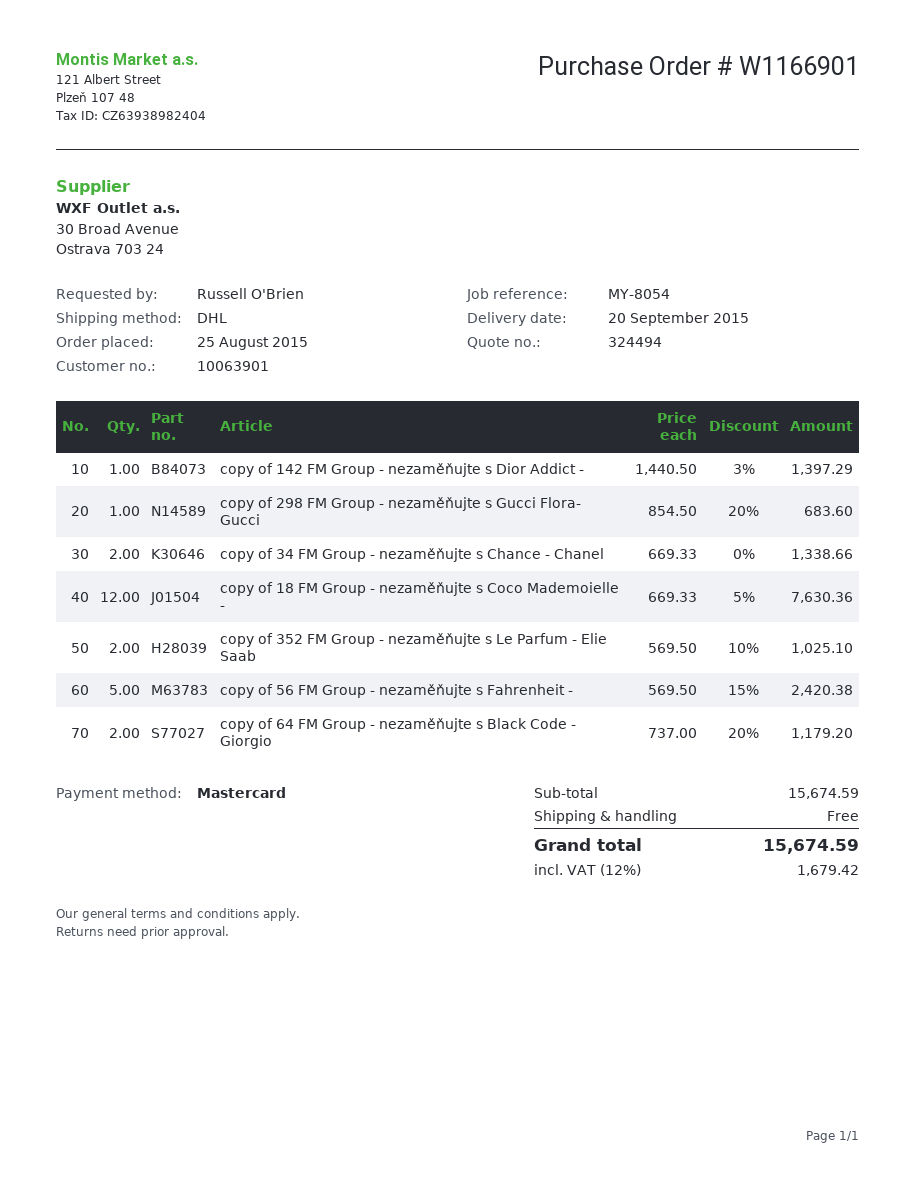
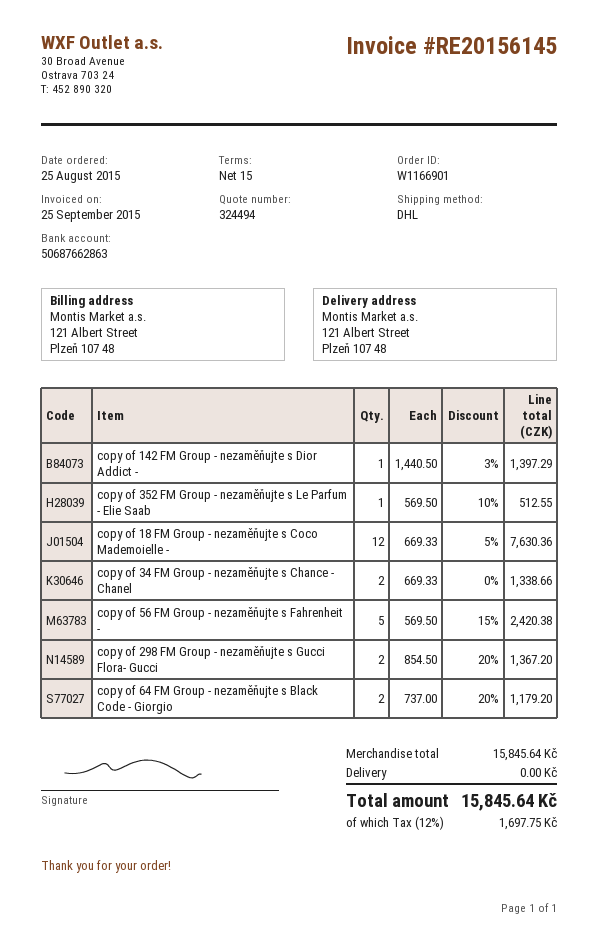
copy of 298 FM Group - nezaměňujte s Gucci Flora- Gucci: 1 x 854.50 - 20% = 683.60 -> 2 x 854.50 - 20% = 1367.20
copy of 352 FM Group - nezaměňujte s Le Parfum - Elie Saab: 2 x 569.50 - 10% = 1025.10 -> 1 x 569.50 - 10% = 512.55
subtotal: 15674.59 -> 15845.64
tax: 12% = 1679.42 -> 12% = 1697.75
total: 15674.59 -> 15845.64

